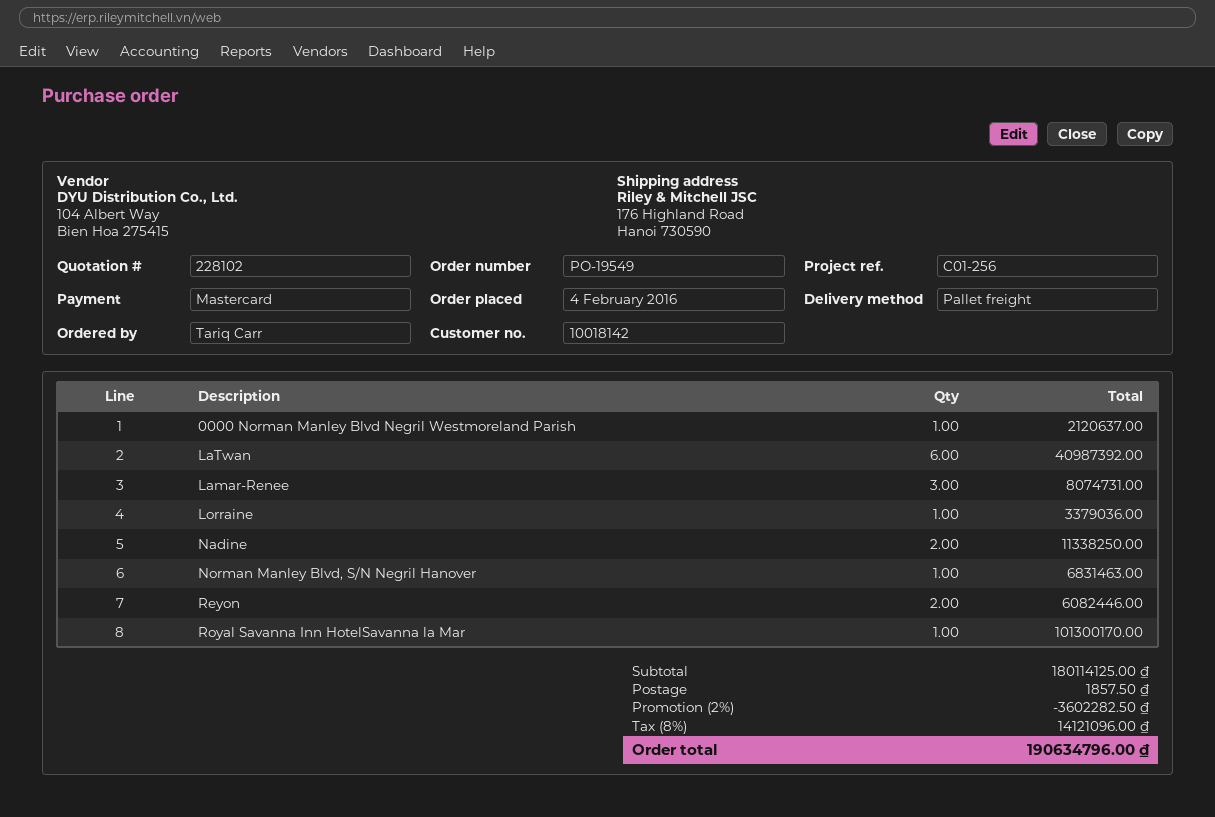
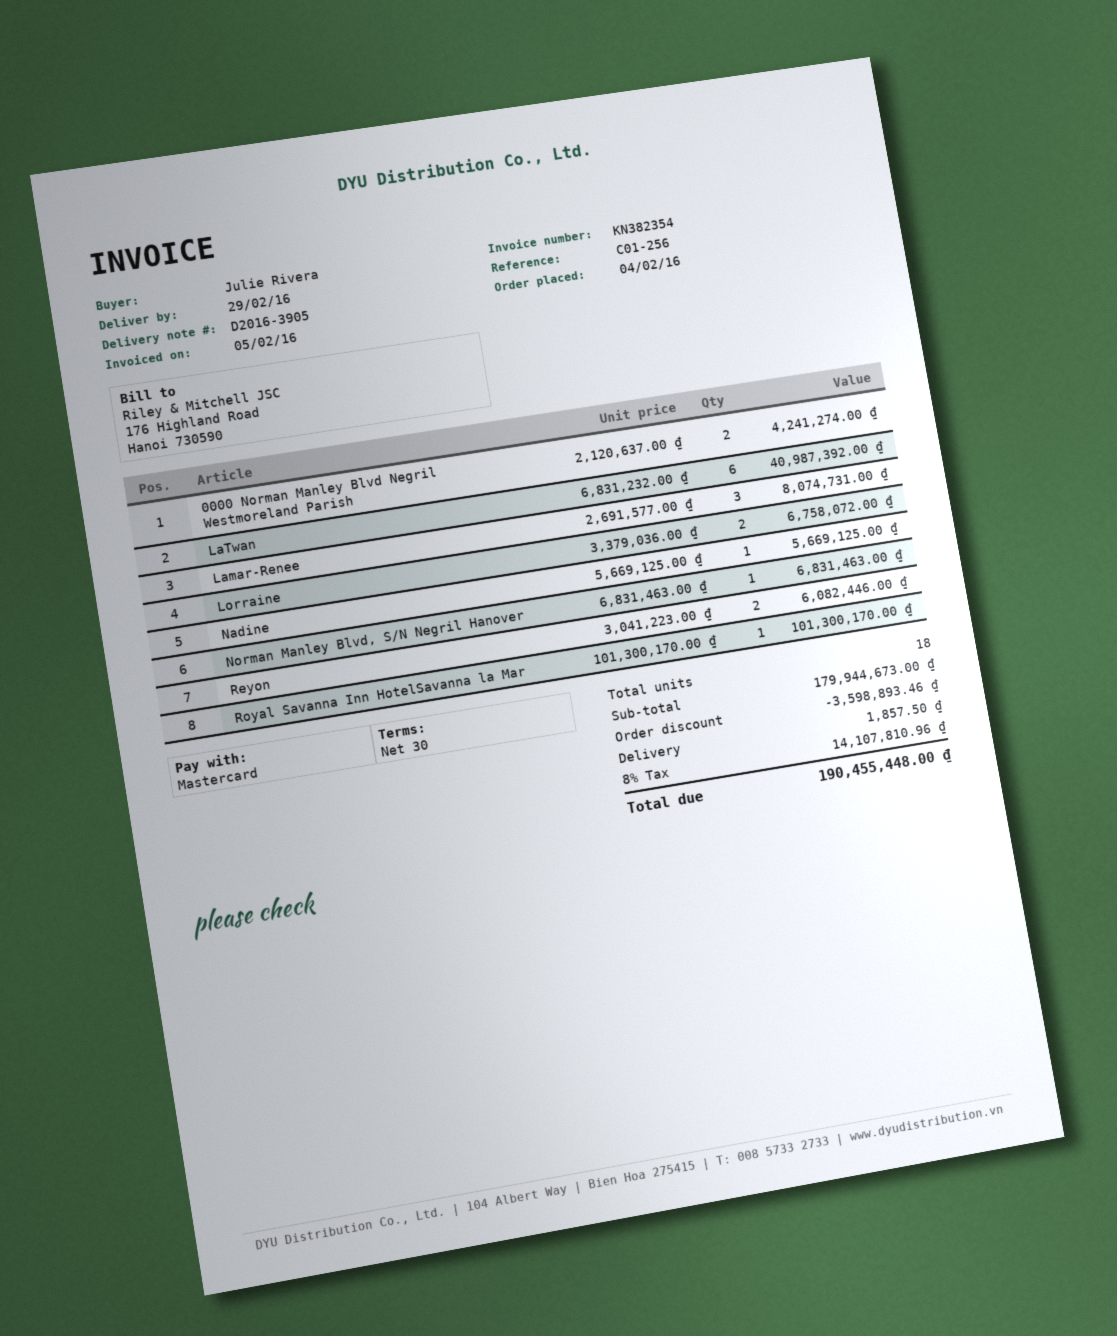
ordered by: Tariq Carr -> Julie Rivera
0000 Norman Manley Blvd Negril Westmoreland Parish: 1 for 2120637.00 -> 2 for 4241274.00
Lorraine: 1 for 3379036.00 -> 2 for 6758072.00
Nadine: 2 for 11338250.00 -> 1 for 5669125.00
subtotal: 180114125.00 -> 179944673.00
discount: 3602282.50 -> 3598893.46
tax: 8% = 14121096.00 -> 8% = 14107810.96
total: 190634796.00 -> 190455448.00

